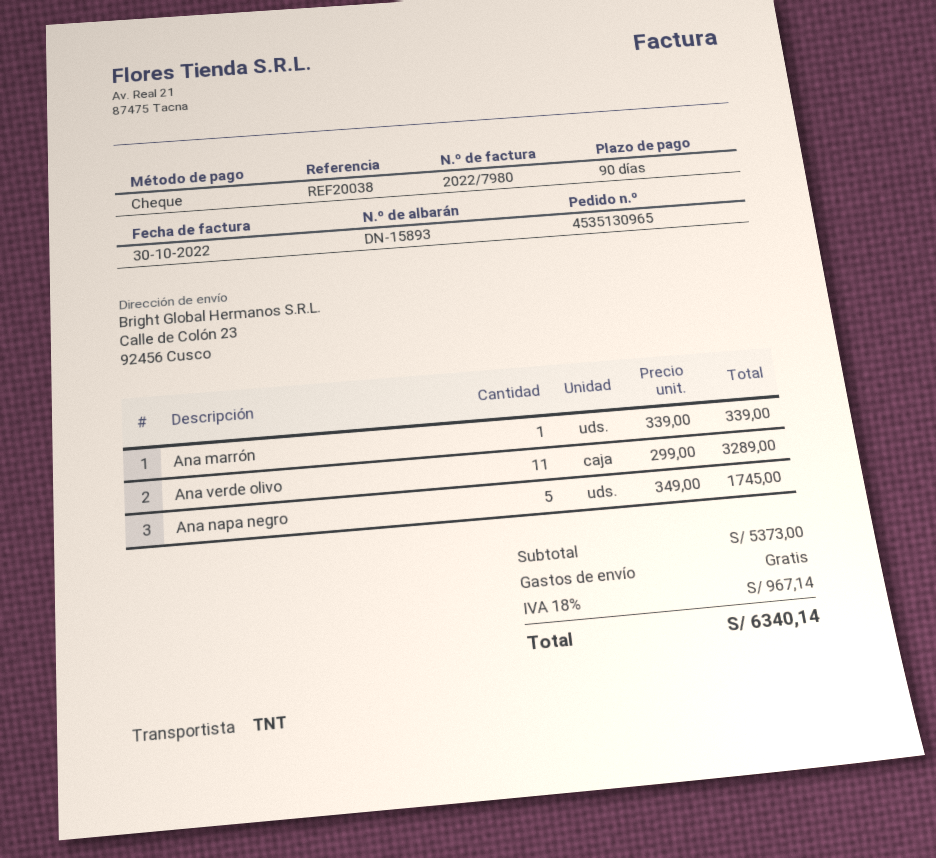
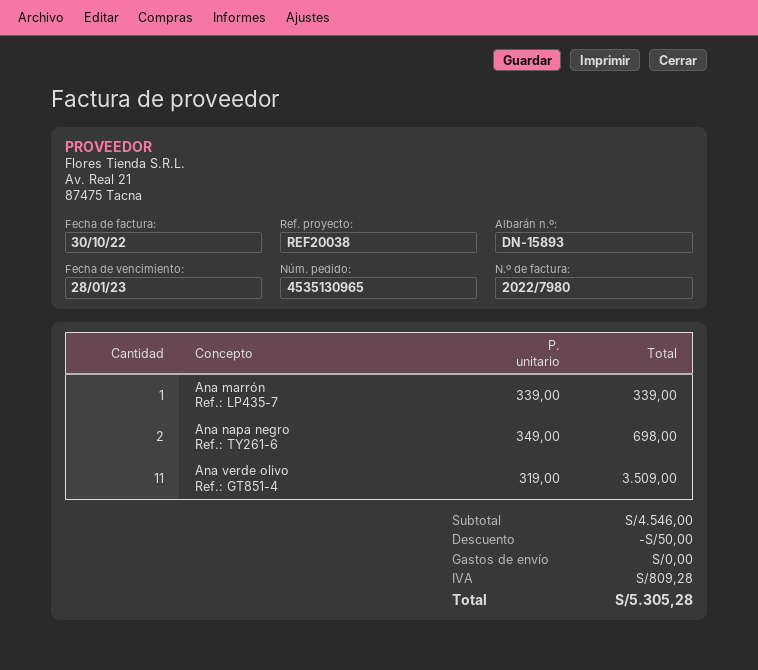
Ana verde olivo: 11 x 299.00 = 3289.00 -> 11 x 319.00 = 3509.00
Ana napa negro: 5 x 349.00 = 1745.00 -> 2 x 349.00 = 698.00
subtotal: 5373.00 -> 4546.00
discount: none -> 50.00
tax: 967.14 -> 809.28
total: 6340.14 -> 5305.28

